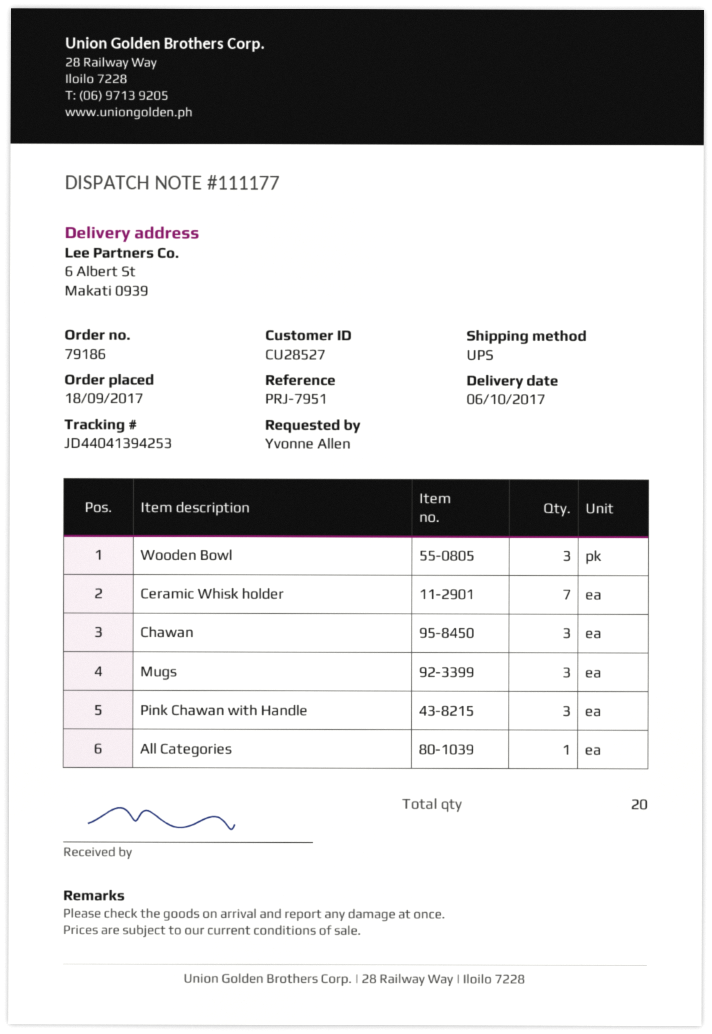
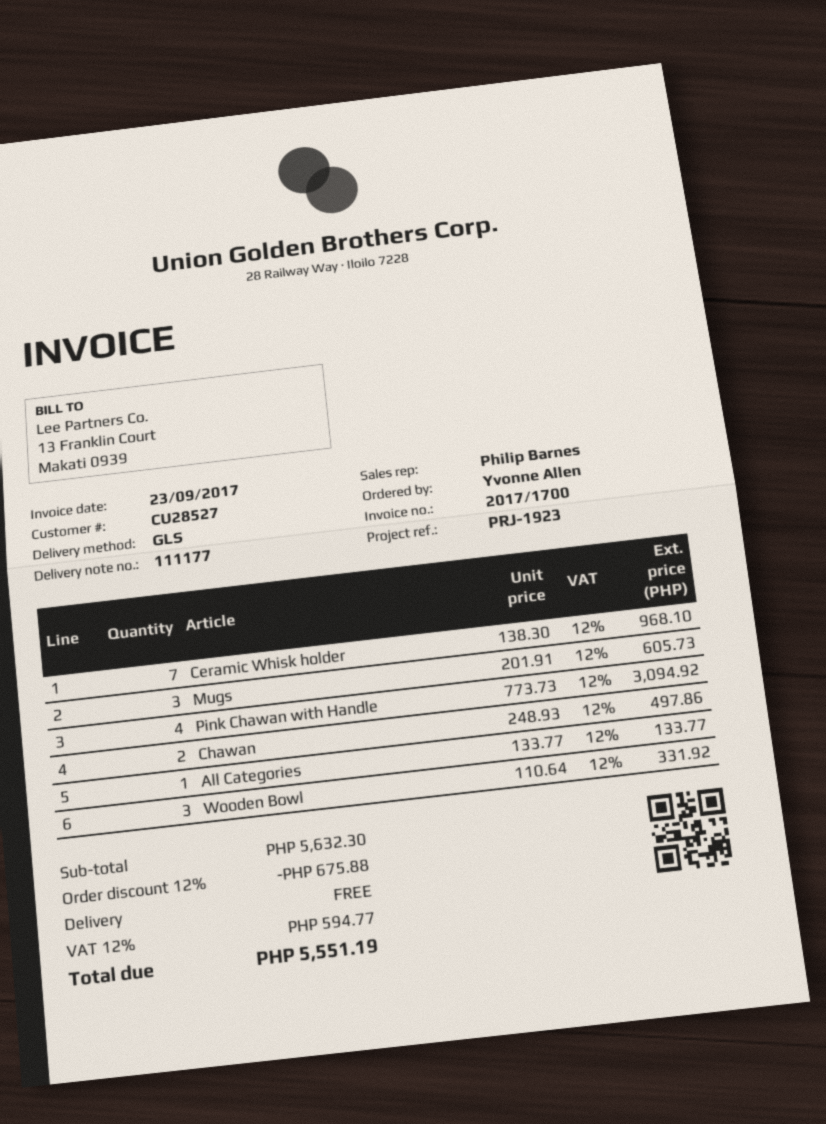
reference: PRJ-7951 -> PRJ-1923
shipping method: UPS -> GLS
Chawan: 3 -> 2
Pink Chawan with Handle: 3 -> 4

